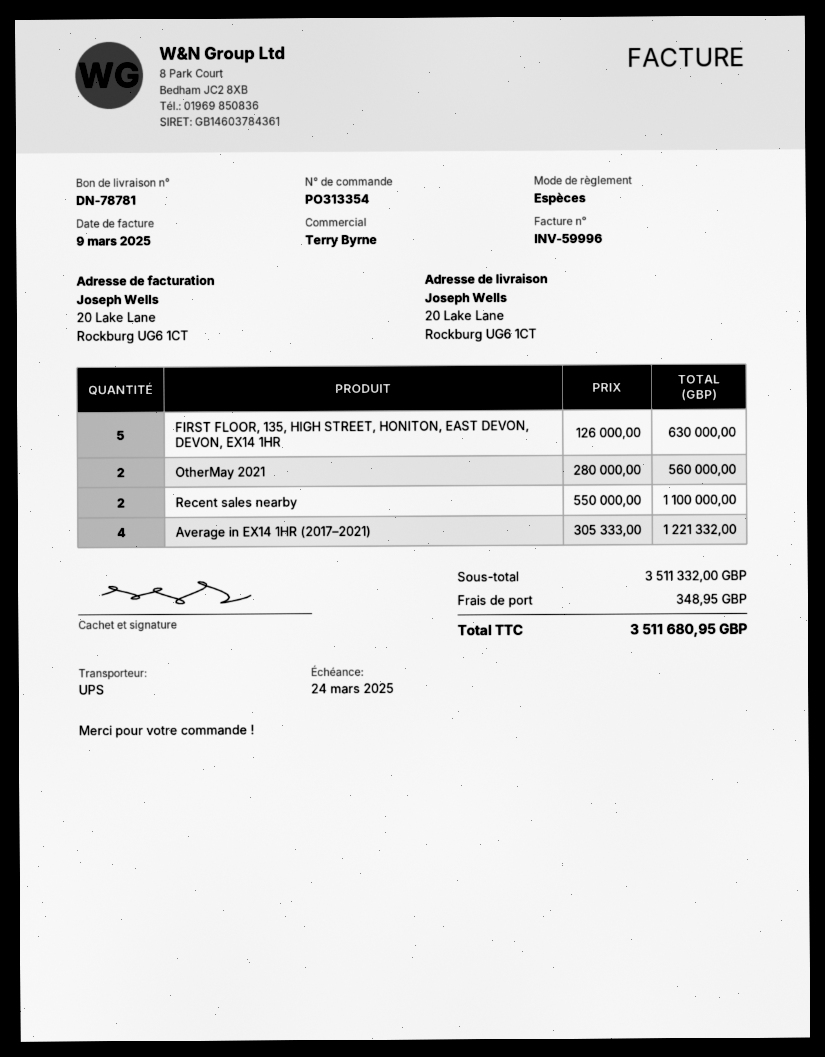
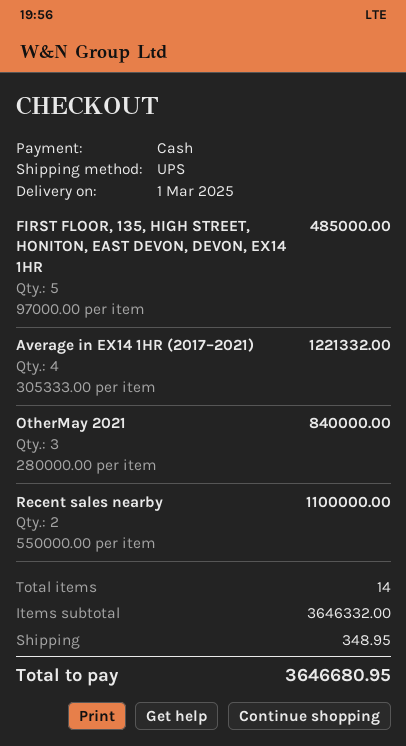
FIRST FLOOR, 135, HIGH STREET, HONITON, EAST DEVON, DEVON, EX14 1HR: 5 x 126000.00 = 630000.00 -> 5 x 97000.00 = 485000.00
OtherMay 2021: 2 x 280000.00 = 560000.00 -> 3 x 280000.00 = 840000.00
subtotal: 3511332.00 -> 3646332.00
total: 3511680.95 -> 3646680.95

